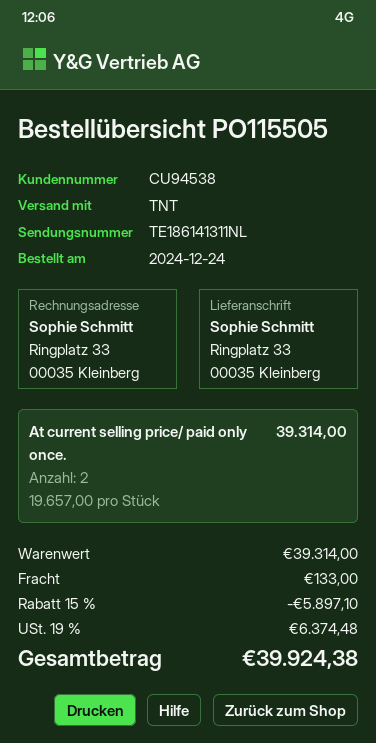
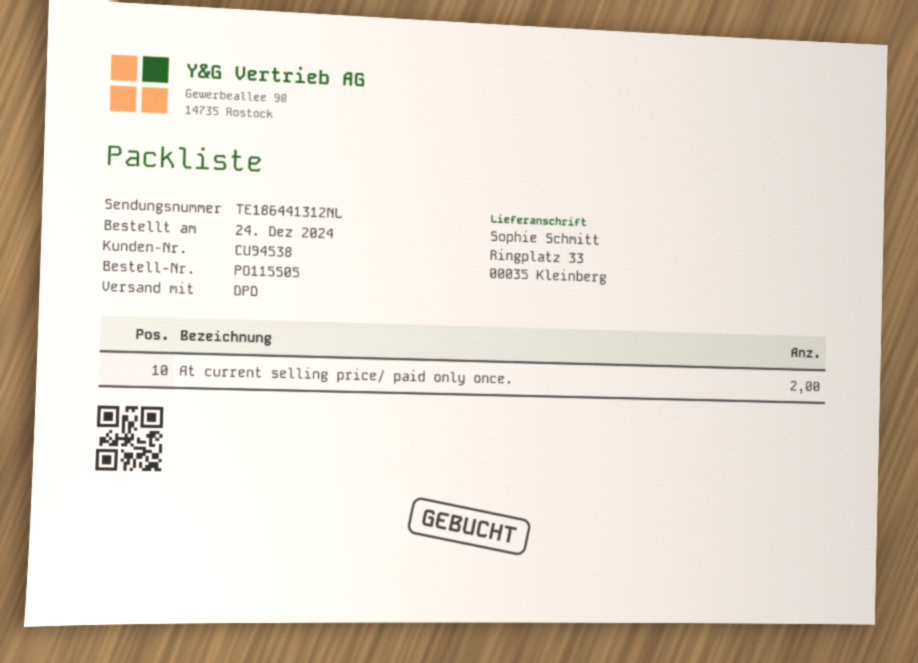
shipping method: TNT -> DPD
tracking number: TE186141311NL -> TE186441312NL

